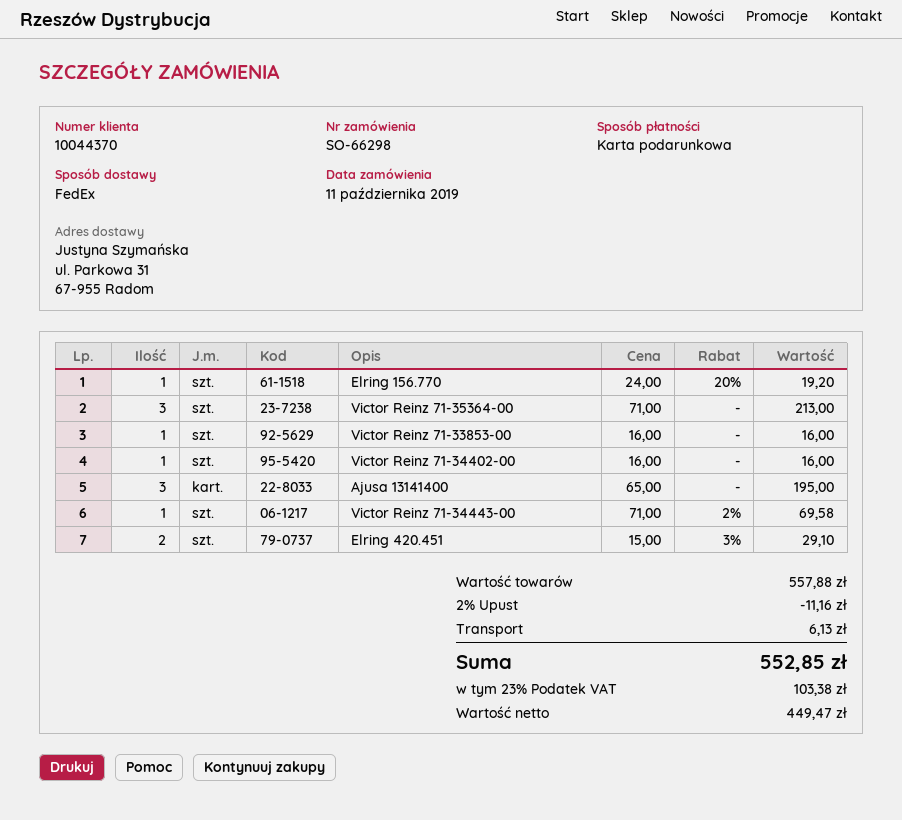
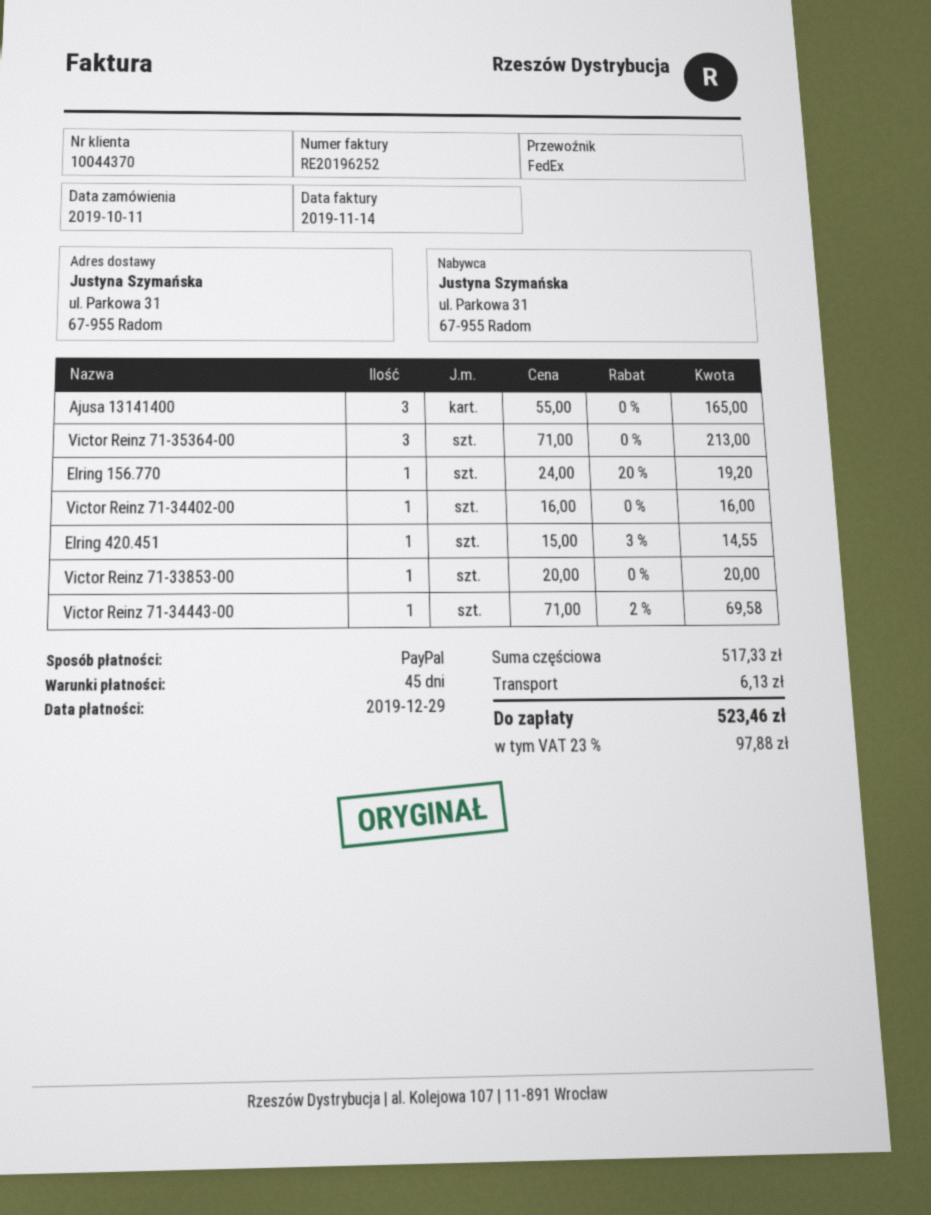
payment method: gift card -> PayPal
Victor Reinz 71-33853-00: 1 x 16.00 = 16.00 -> 1 x 20.00 = 20.00
Ajusa 13141400: 3 x 65.00 = 195.00 -> 3 x 55.00 = 165.00
Elring 420.451: 2 x 15.00 - 3% = 29.10 -> 1 x 15.00 - 3% = 14.55
subtotal: 557.88 -> 517.33
discount: 2% = 11.16 -> none
tax: 23% = 103.38 -> 23% = 97.88
total: 552.85 -> 523.46

